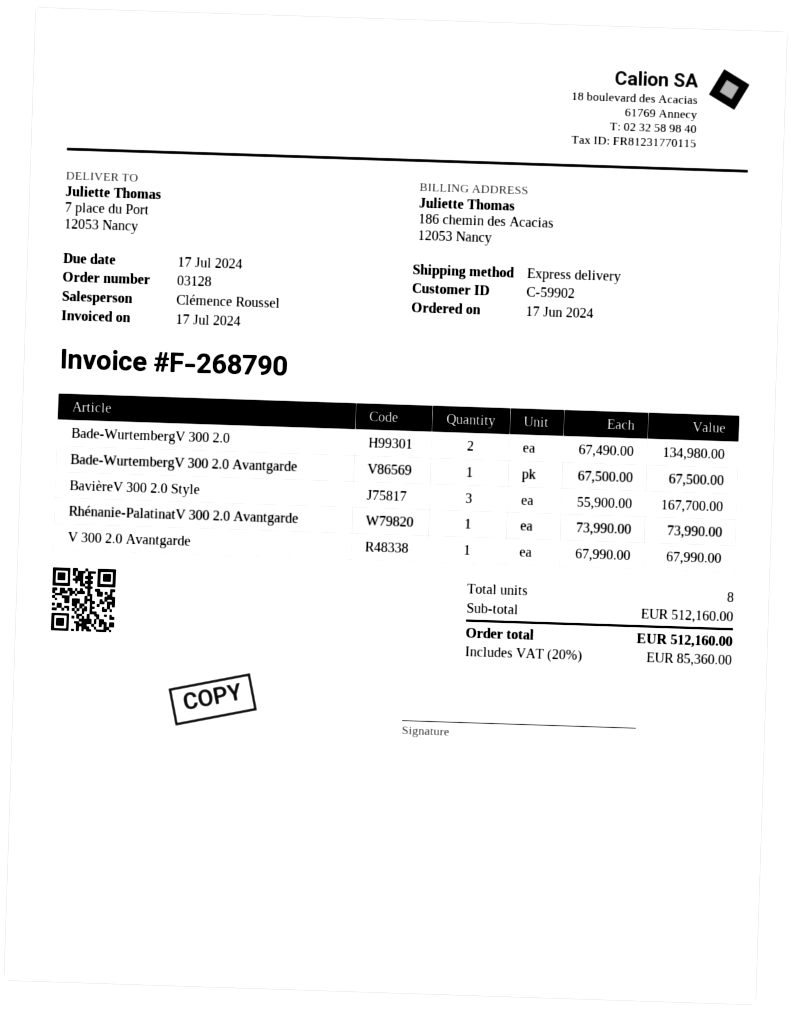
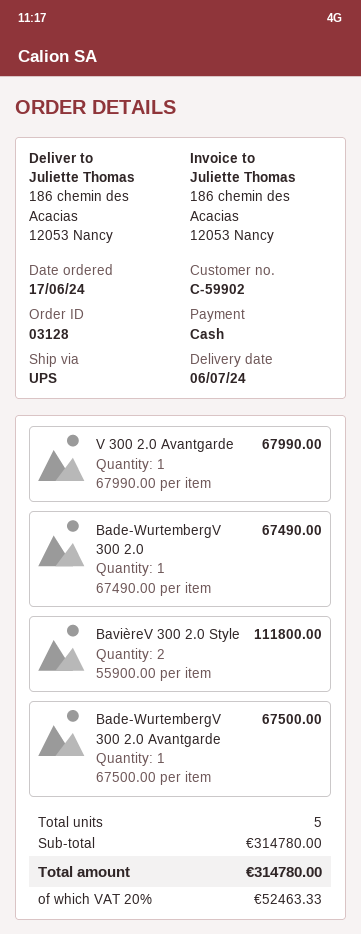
shipping method: express -> UPS
ship to: 7 place du Port, 12053 Nancy -> 186 chemin des Acacias, 12053 Nancy
Bade-WurtembergV 300 2.0: 2 x 67490.00 = 134980.00 -> 1 x 67490.00 = 67490.00
BavièreV 300 2.0 Style: 3 x 55900.00 = 167700.00 -> 2 x 55900.00 = 111800.00
Rhénanie-PalatinatV 300 2.0 Avantgarde: 1 x 73990.00 = 73990.00 -> none
total quantity: 8 -> 5
subtotal: 512160.00 -> 314780.00
tax: 20% = 85360.00 -> 20% = 52463.33
total: 512160.00 -> 314780.00

